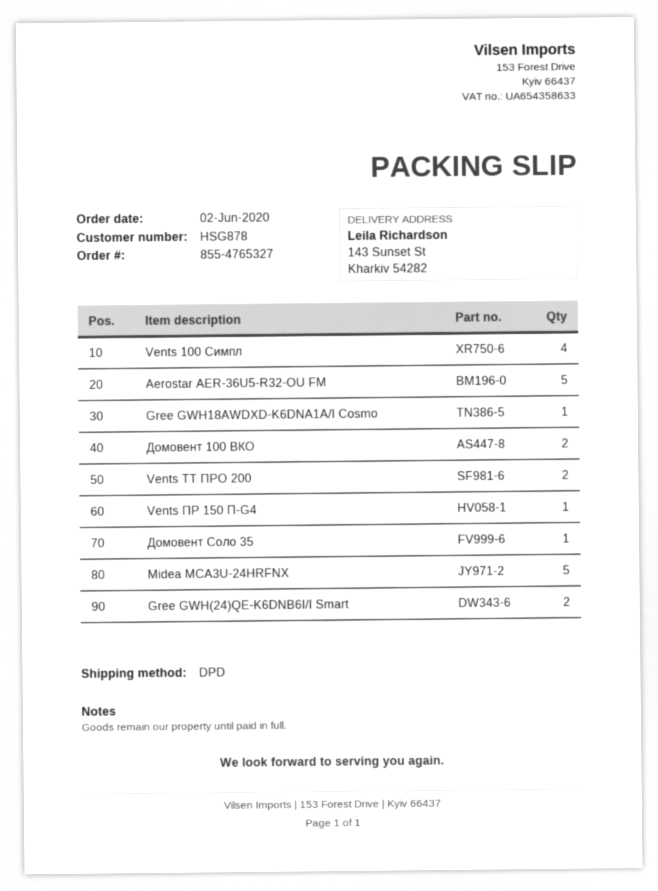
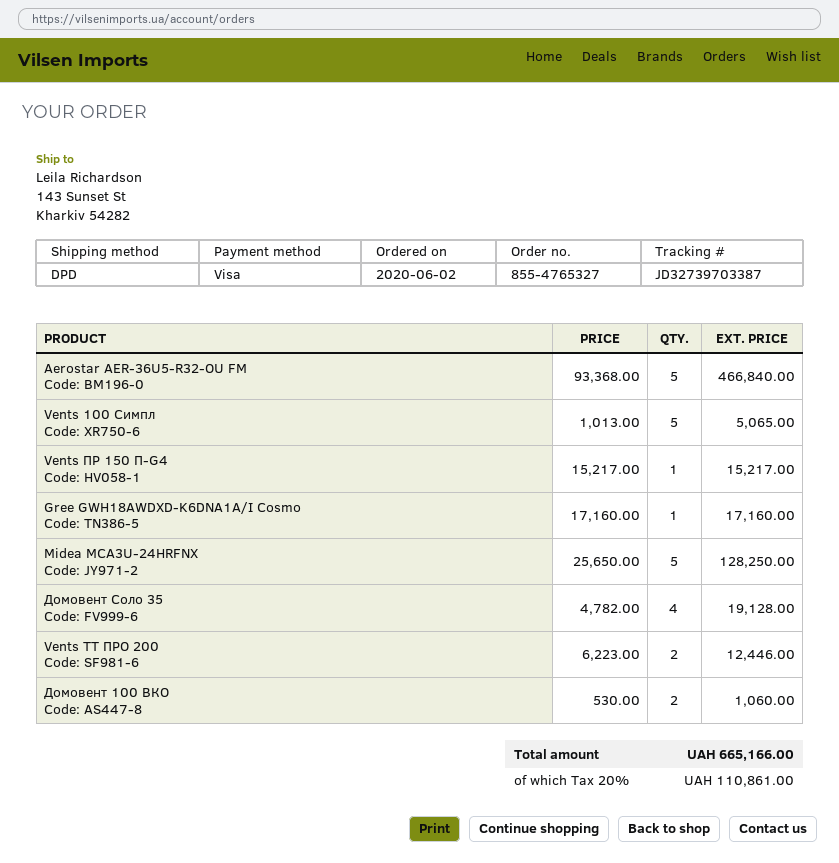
Vents 100 Симпл: 4 -> 5
Домовент Соло 35: 1 -> 4
Gree GWH(24)QE-K6DNB6I/I Smart: 2 -> none

